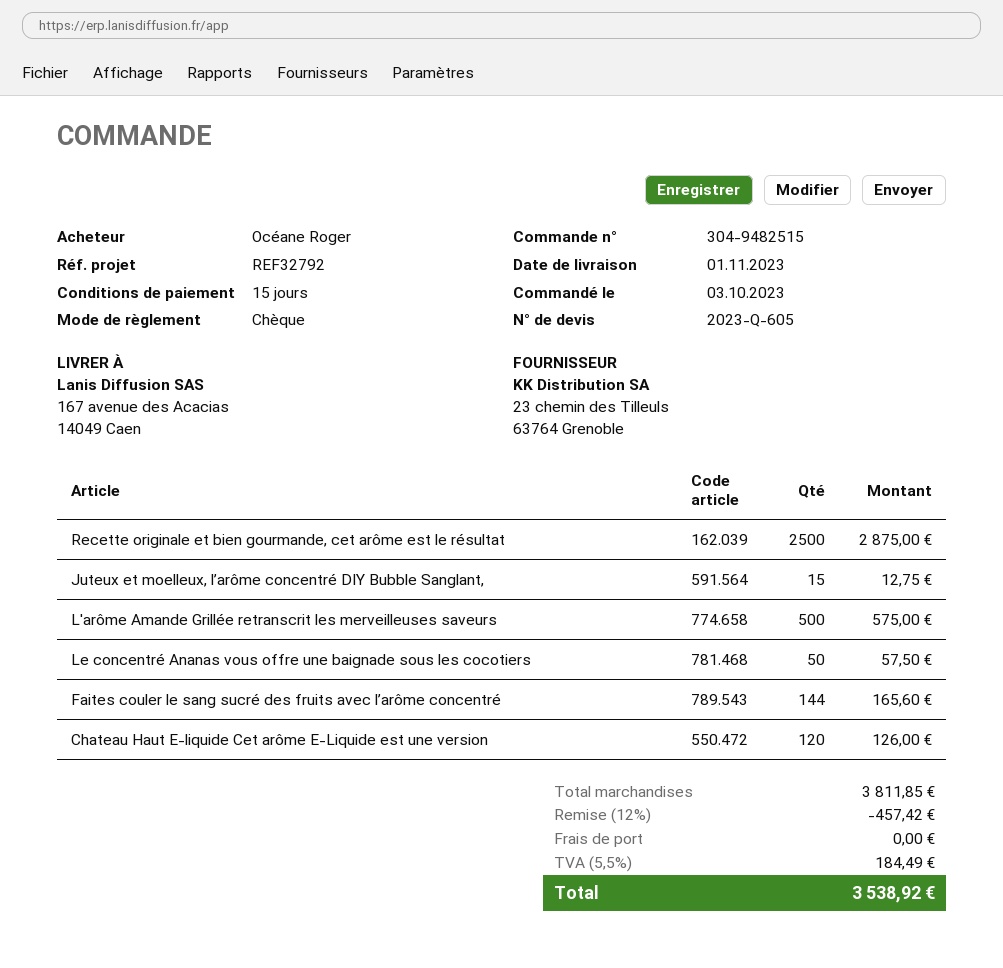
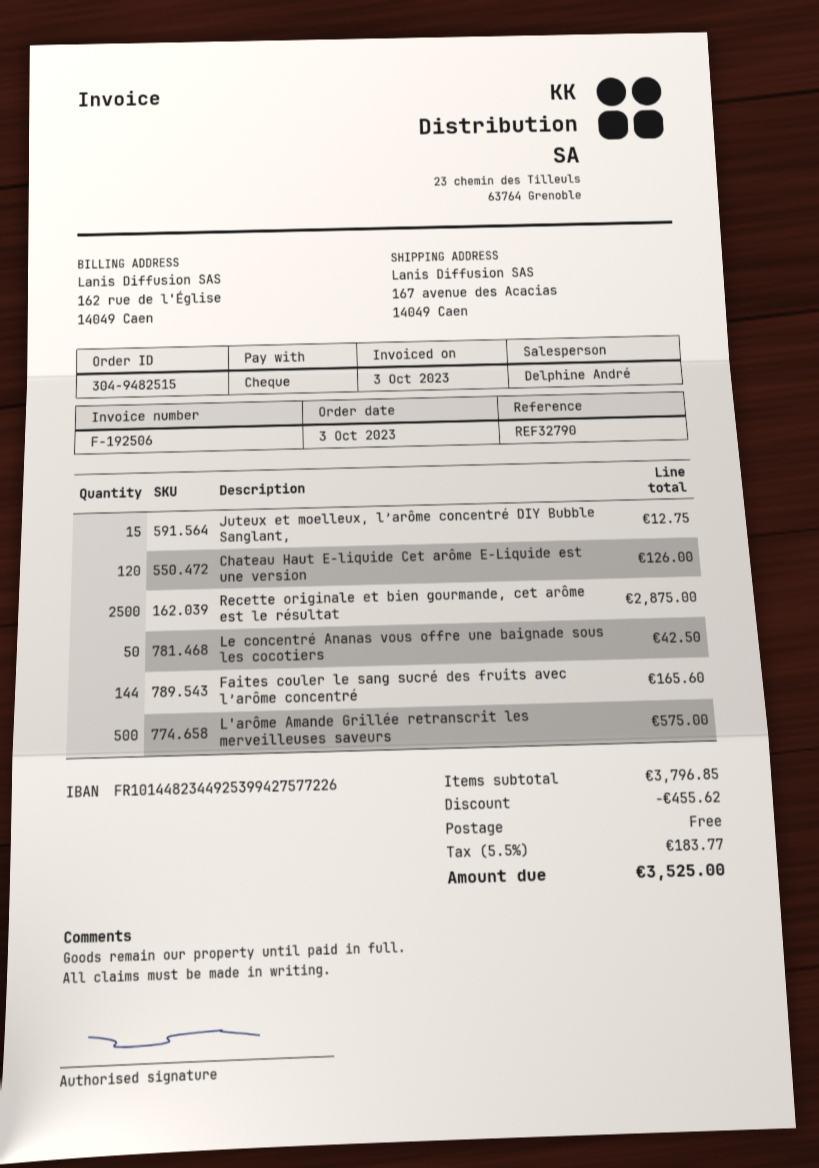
reference: REF32792 -> REF32790
Le concentré Ananas vous offre une baignade sous les cocotiers: 50 for 57.50 -> 50 for 42.50
subtotal: 3811.85 -> 3796.85
discount: 457.42 -> 455.62
tax: 5.5% = 184.49 -> 5.5% = 183.77
total: 3538.92 -> 3525.00

